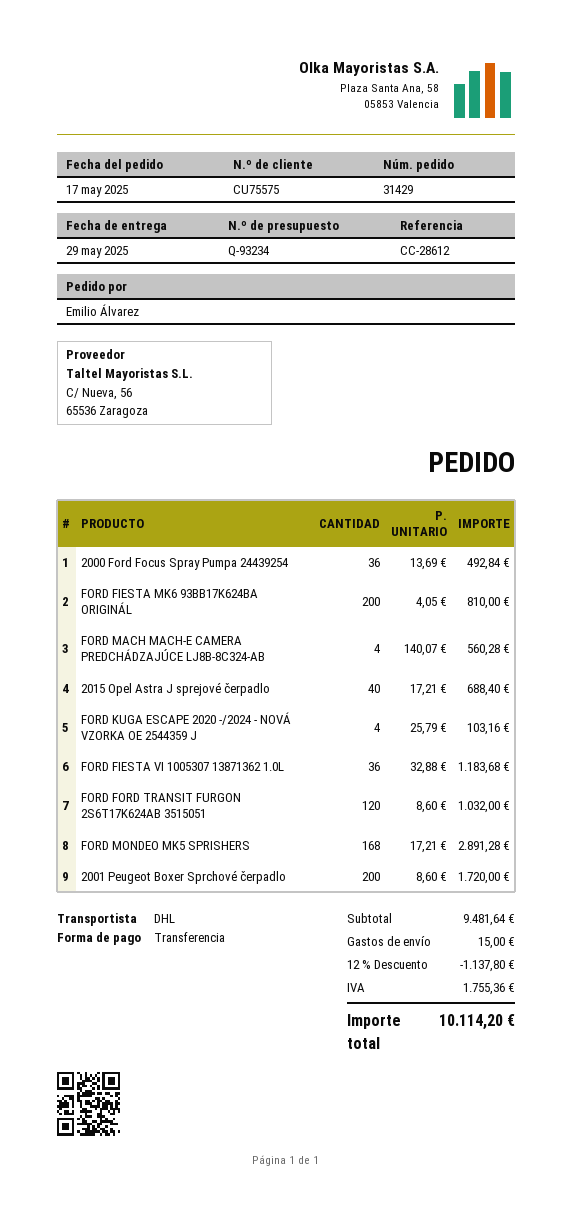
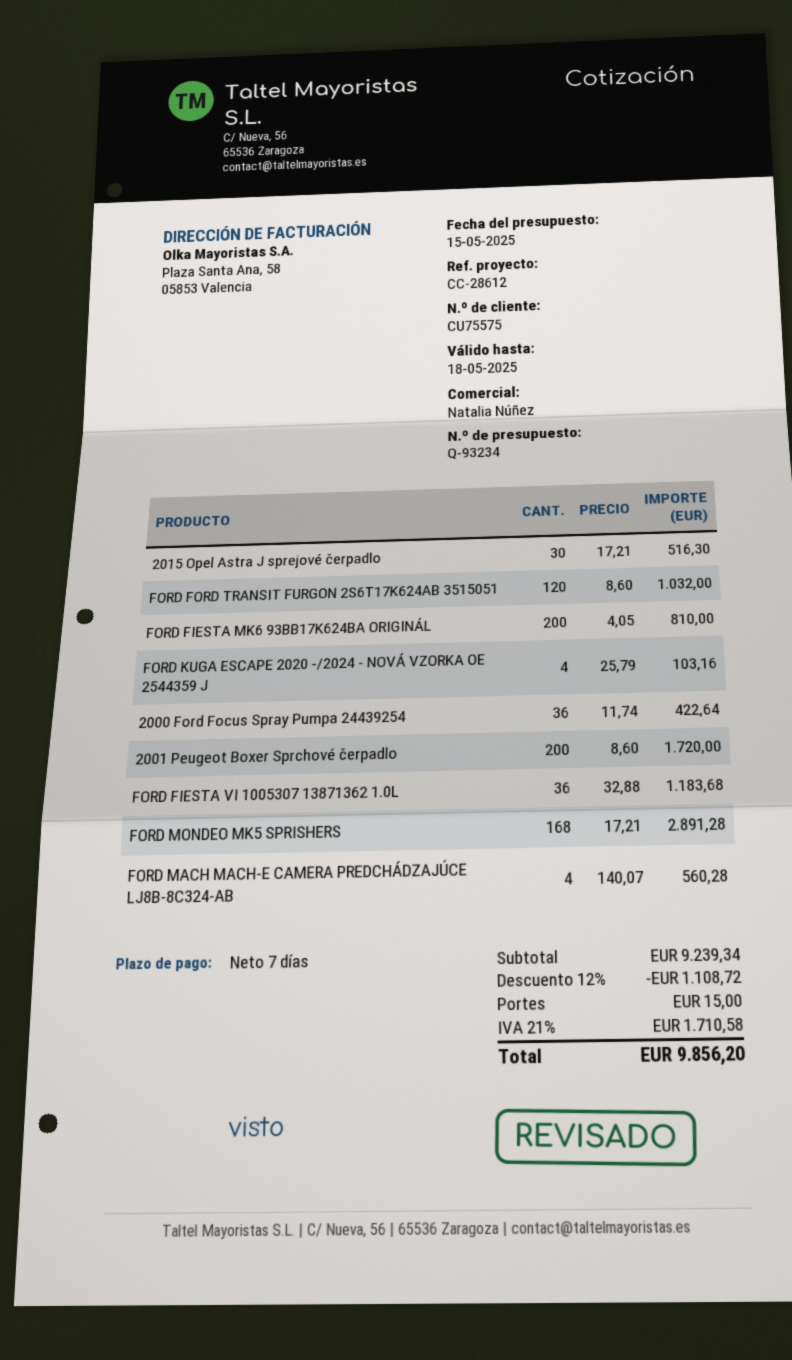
2000 Ford Focus Spray Pumpa 24439254: 36 x 13.69 = 492.84 -> 36 x 11.74 = 422.64
2015 Opel Astra J sprejové čerpadlo: 40 x 17.21 = 688.40 -> 30 x 17.21 = 516.30
subtotal: 9481.64 -> 9239.34
discount: 12% = 1137.80 -> 12% = 1108.72
tax: 1755.36 -> 1710.58
total: 10114.20 -> 9856.20

